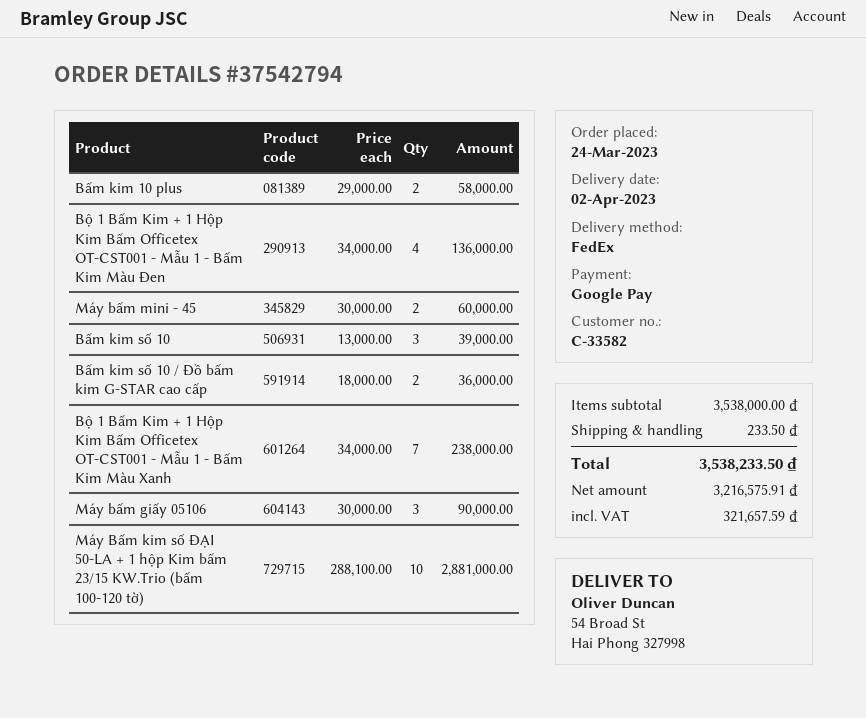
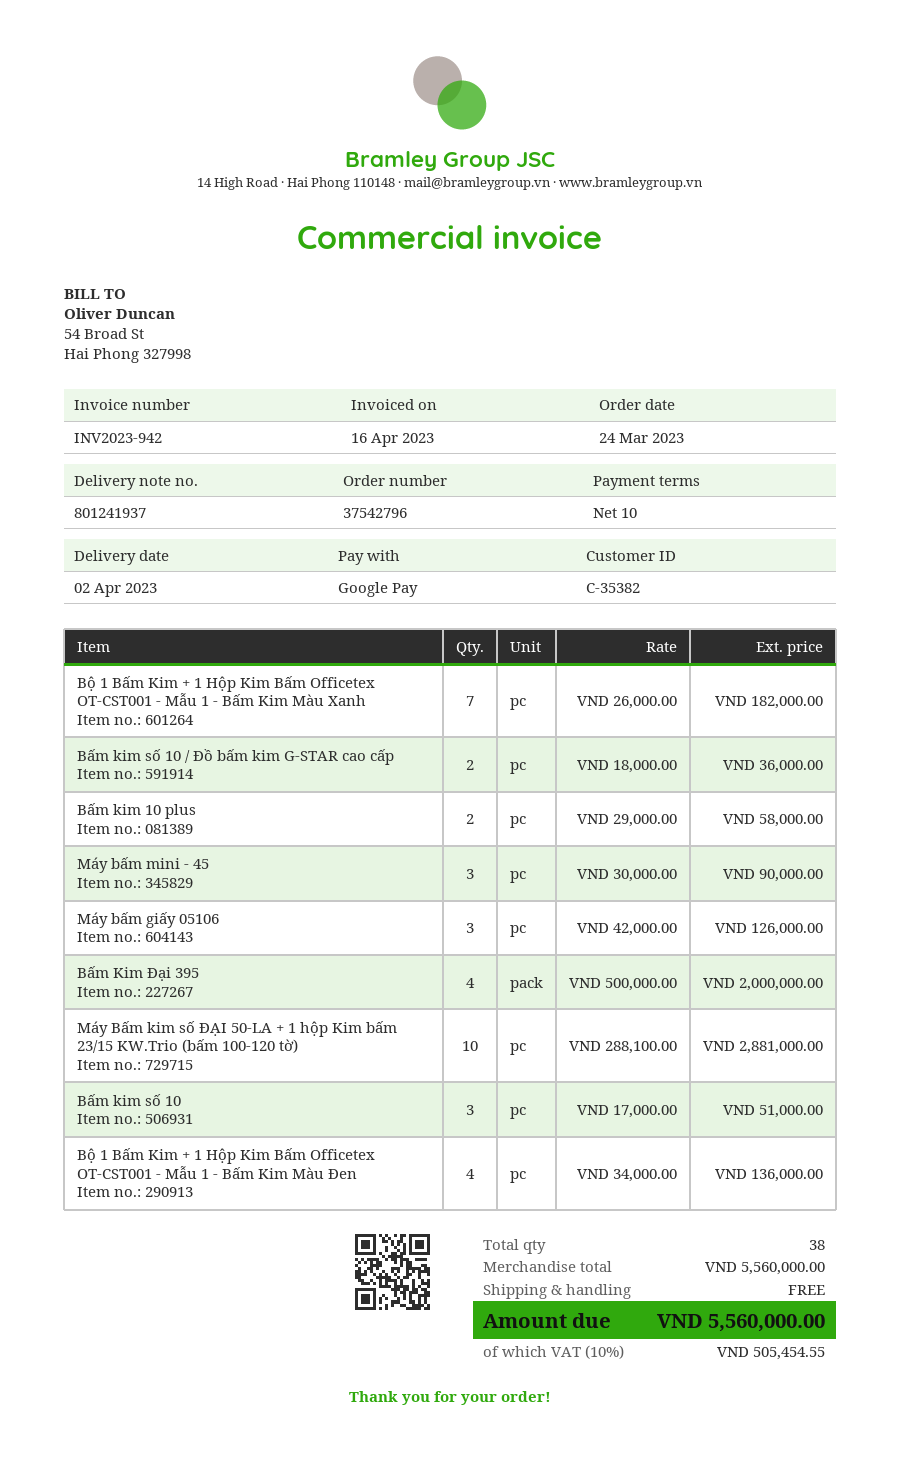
order number: 37542794 -> 37542796
customer number: C-33582 -> C-35382
Máy bấm mini - 45: 2 x 30000.00 = 60000.00 -> 3 x 30000.00 = 90000.00
Bấm kim số 10: 3 x 13000.00 = 39000.00 -> 3 x 17000.00 = 51000.00
Bộ 1 Bấm Kim + 1 Hộp Kim Bấm Officetex OT-CST001 - Mẫu 1 - Bấm Kim Màu Xanh: 7 x 34000.00 = 238000.00 -> 7 x 26000.00 = 182000.00
Máy bấm giấy 05106: 3 x 30000.00 = 90000.00 -> 3 x 42000.00 = 126000.00
Bấm Kim Đại 395: none -> 4 x 500000.00 = 2000000.00
subtotal: 3538000.00 -> 5560000.00
shipping: 233.50 -> 0.00
tax: 321657.59 -> 505454.55
total: 3538233.50 -> 5560000.00

